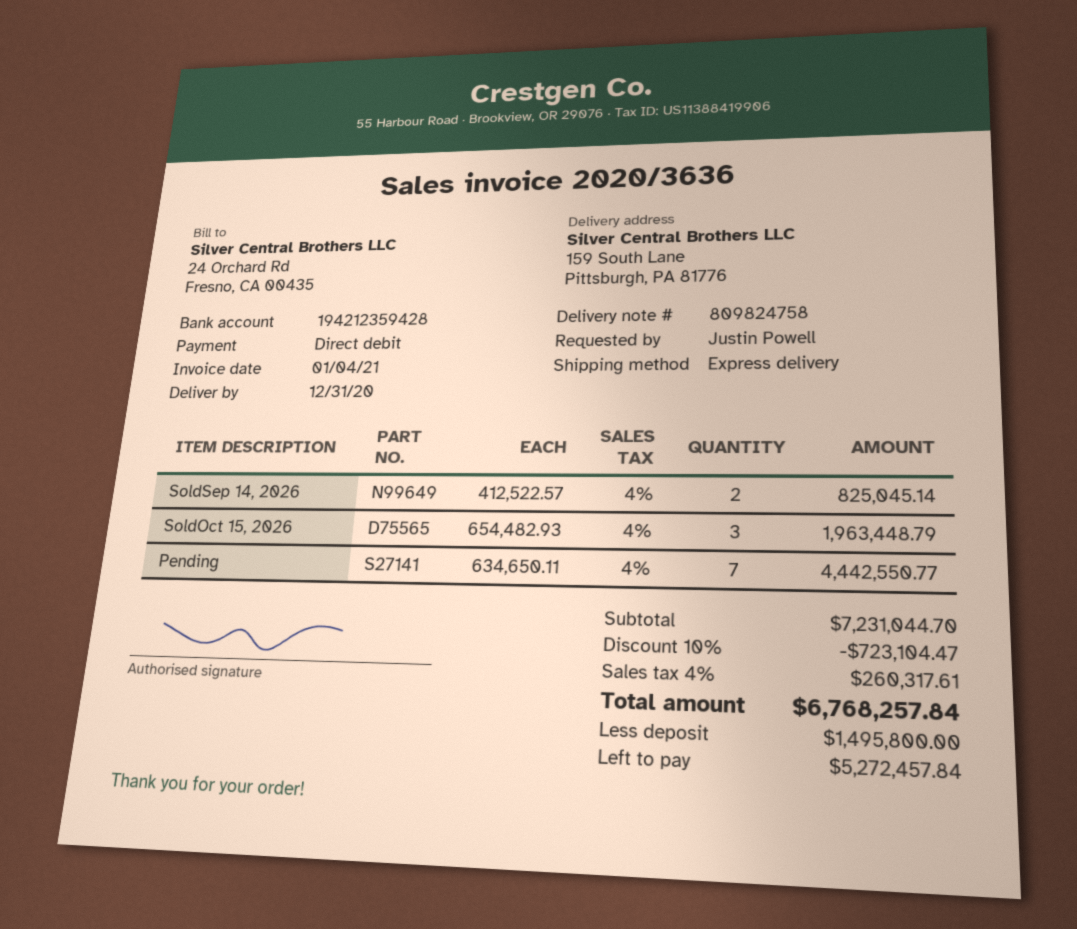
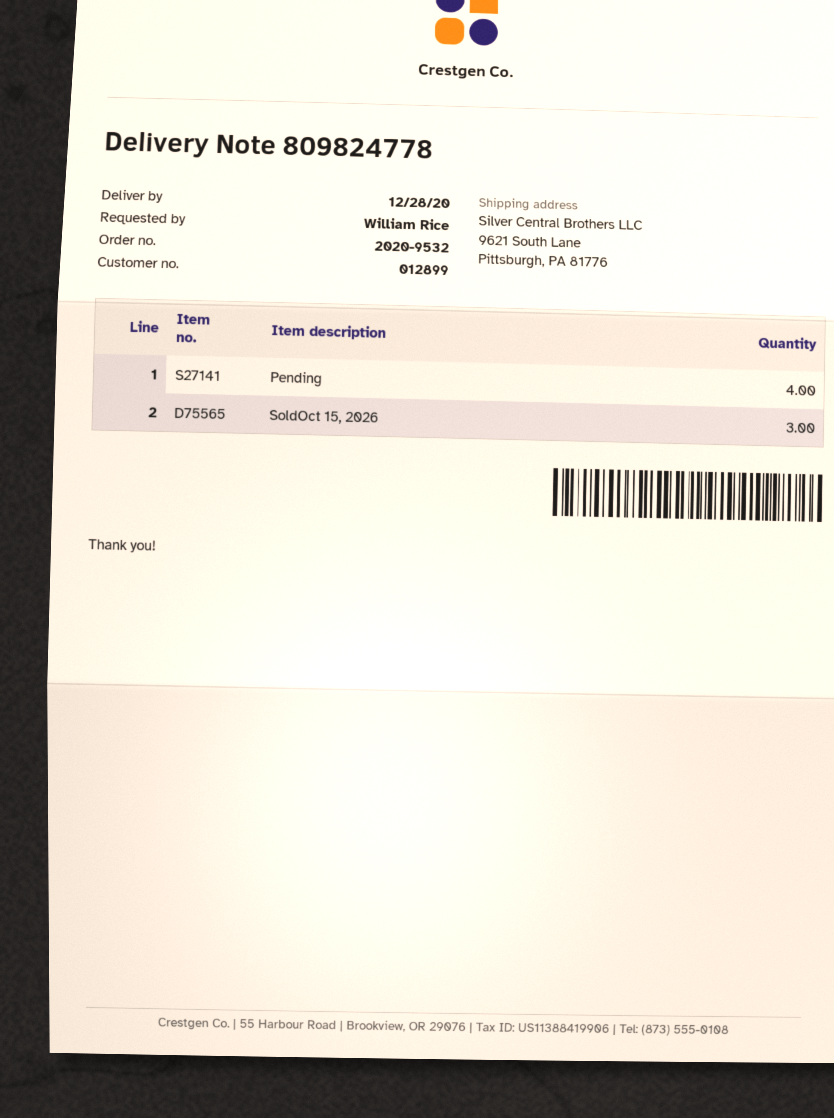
delivery note number: 809824758 -> 809824778
delivery date: 2020-12-31 -> 2020-12-28
ordered by: Justin Powell -> William Rice
ship to: 159 South Lane, Pittsburgh, PA 81776 -> 9621 South Lane, Pittsburgh, PA 81776
SoldSep 14, 2026: 2 -> none
Pending: 7 -> 4

